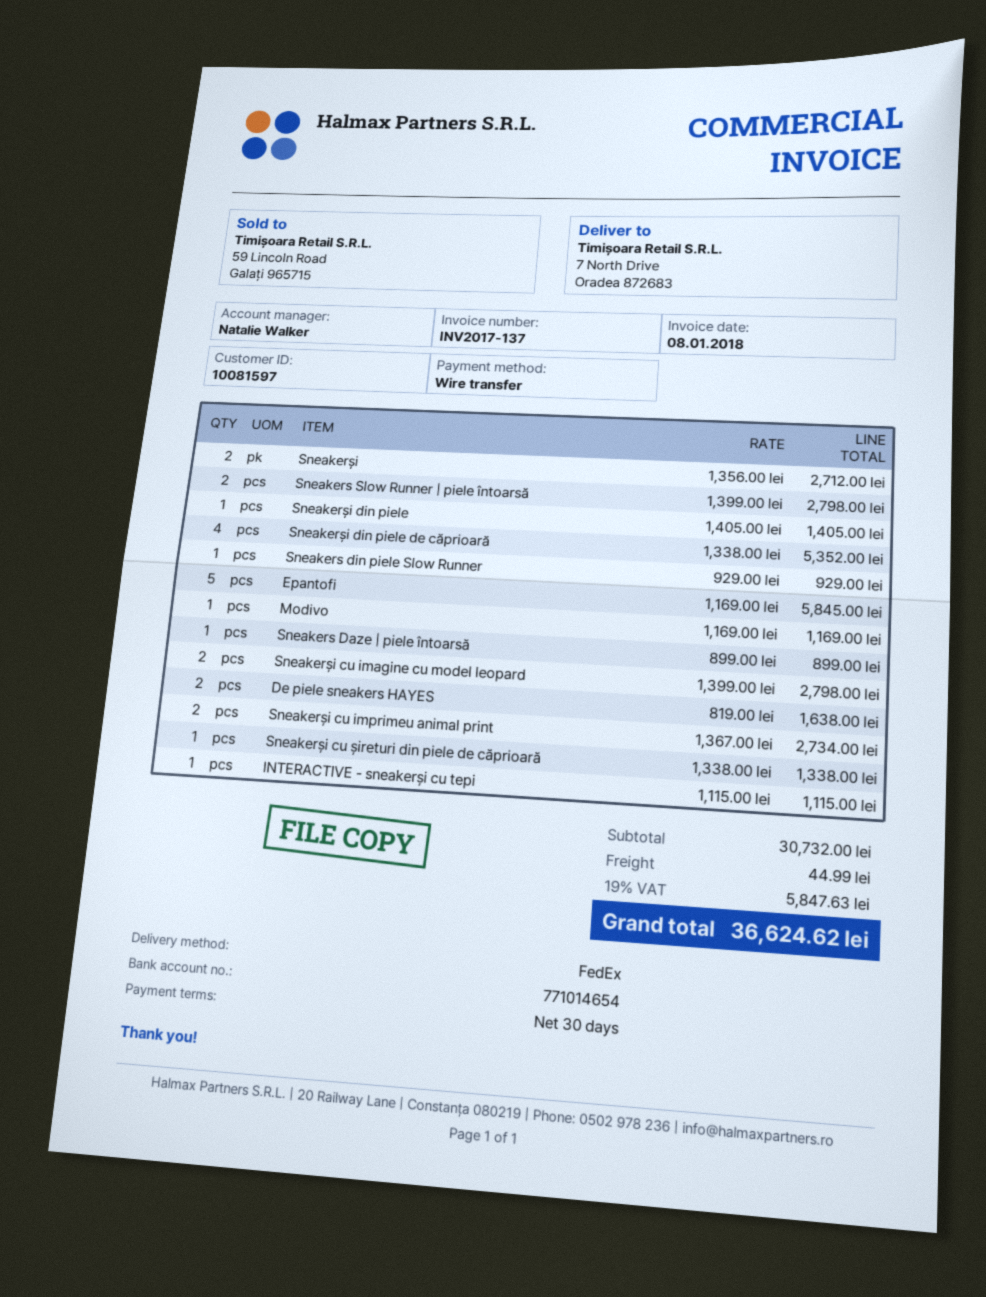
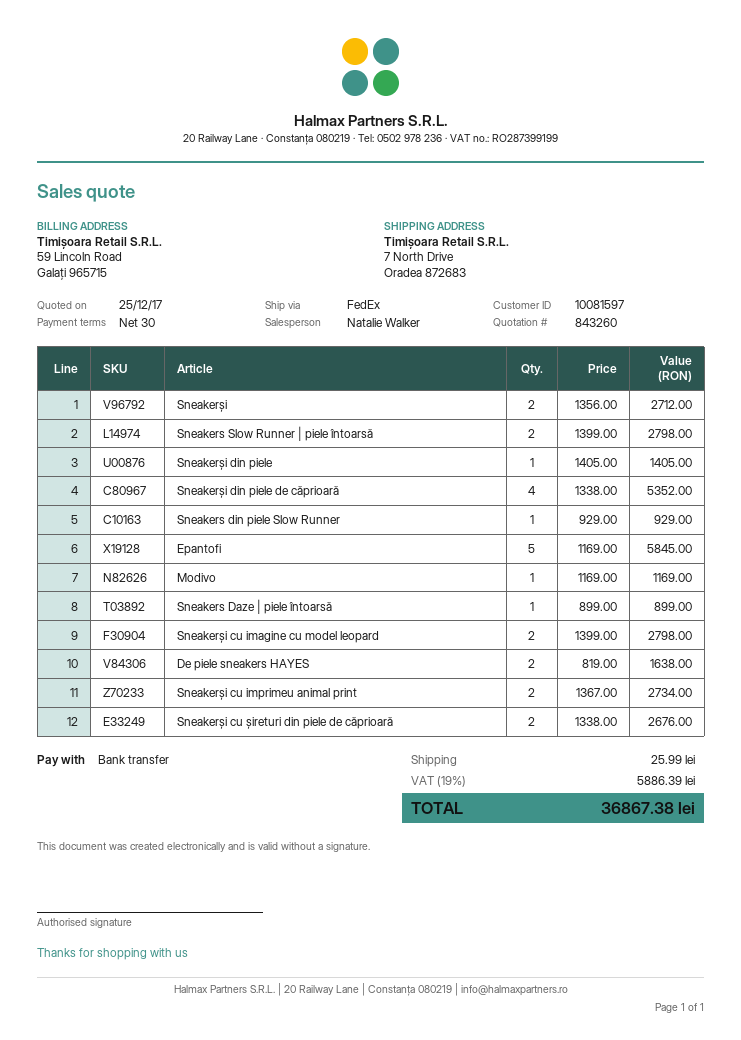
Sneakerși cu șireturi din piele de căprioară: 1 x 1338.00 = 1338.00 -> 2 x 1338.00 = 2676.00
INTERACTIVE - sneakerși cu tepi: 1 x 1115.00 = 1115.00 -> none
shipping: 44.99 -> 25.99
tax: 19% = 5847.63 -> 19% = 5886.39
total: 36624.62 -> 36867.38

